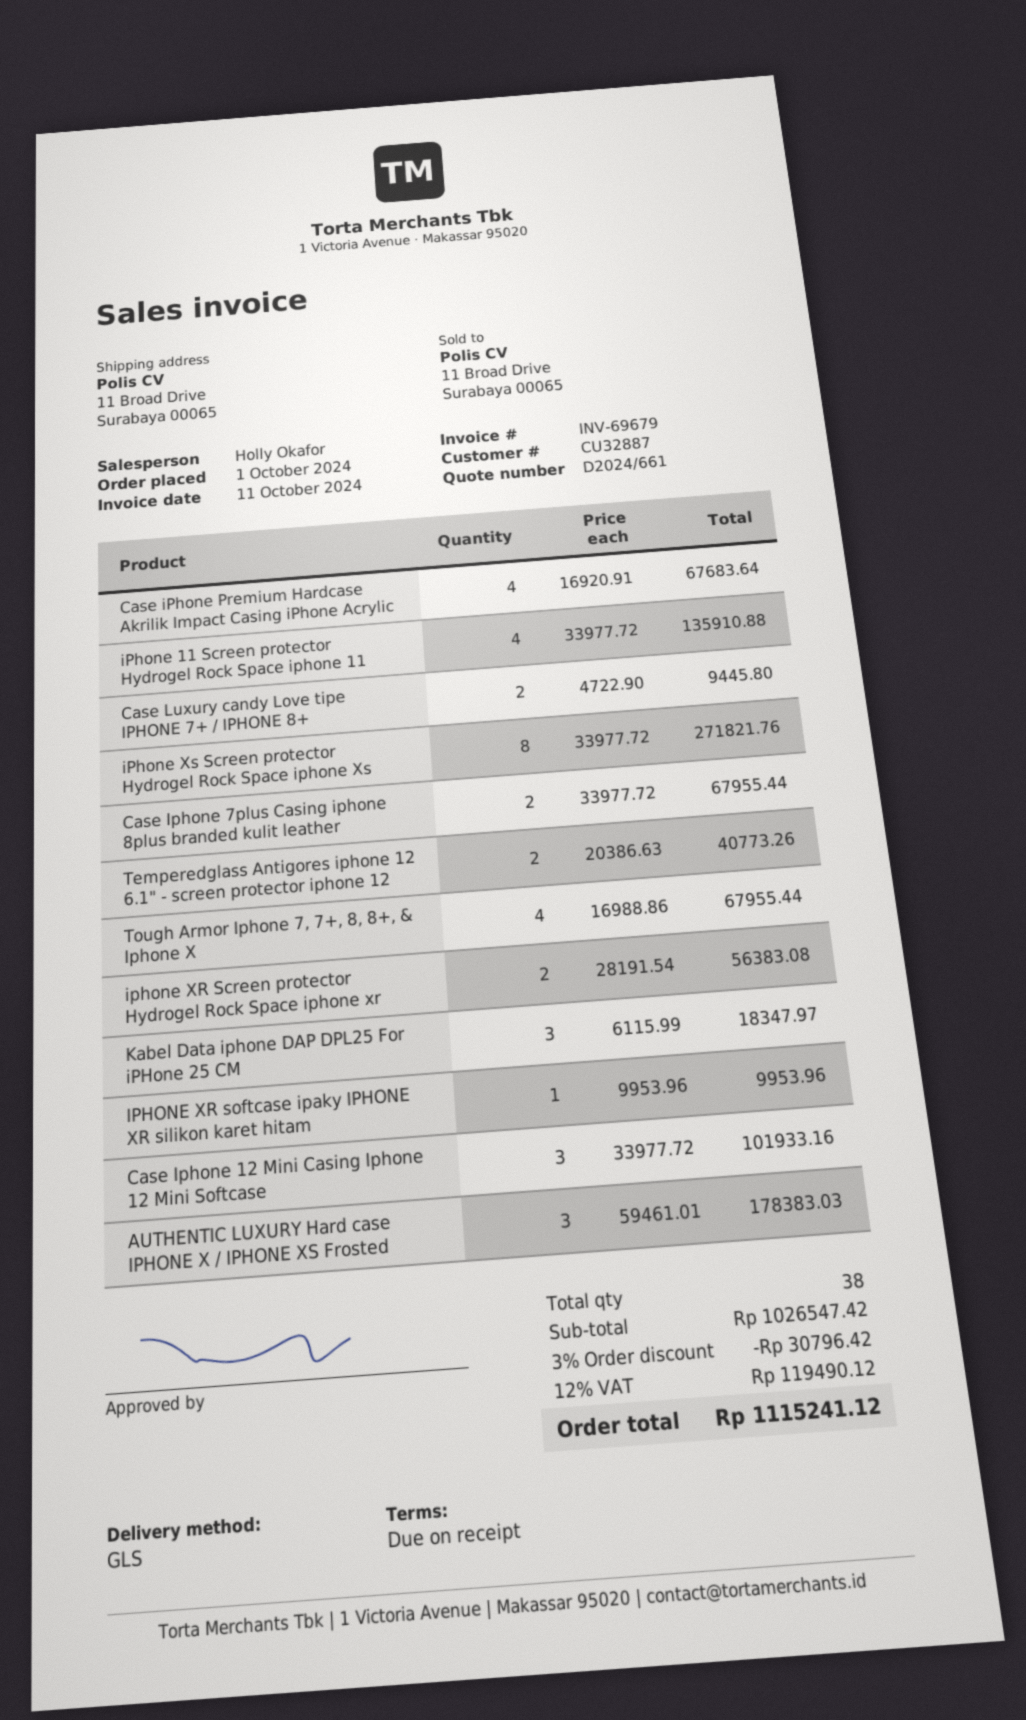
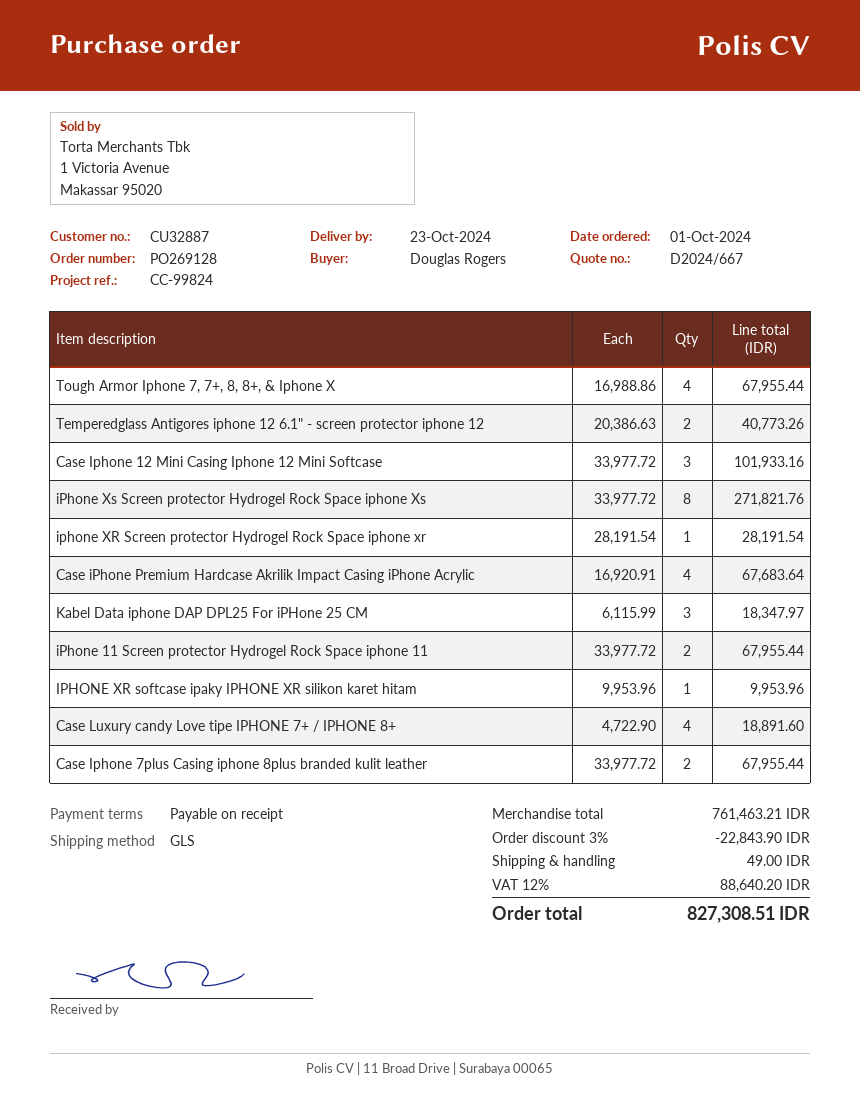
quote number: D2024/661 -> D2024/667
iPhone 11 Screen protector Hydrogel Rock Space iphone 11: 4 x 33977.72 = 135910.88 -> 2 x 33977.72 = 67955.44
Case Luxury candy Love tipe IPHONE 7+ / IPHONE 8+: 2 x 4722.90 = 9445.80 -> 4 x 4722.90 = 18891.60
iphone XR Screen protector Hydrogel Rock Space iphone xr: 2 x 28191.54 = 56383.08 -> 1 x 28191.54 = 28191.54
AUTHENTIC LUXURY Hard case IPHONE X / IPHONE XS Frosted: 3 x 59461.01 = 178383.03 -> none
subtotal: 1026547.42 -> 761463.21
discount: 3% = 30796.42 -> 3% = 22843.90
shipping: none -> 49.00
tax: 12% = 119490.12 -> 12% = 88640.20
total: 1115241.12 -> 827308.51

